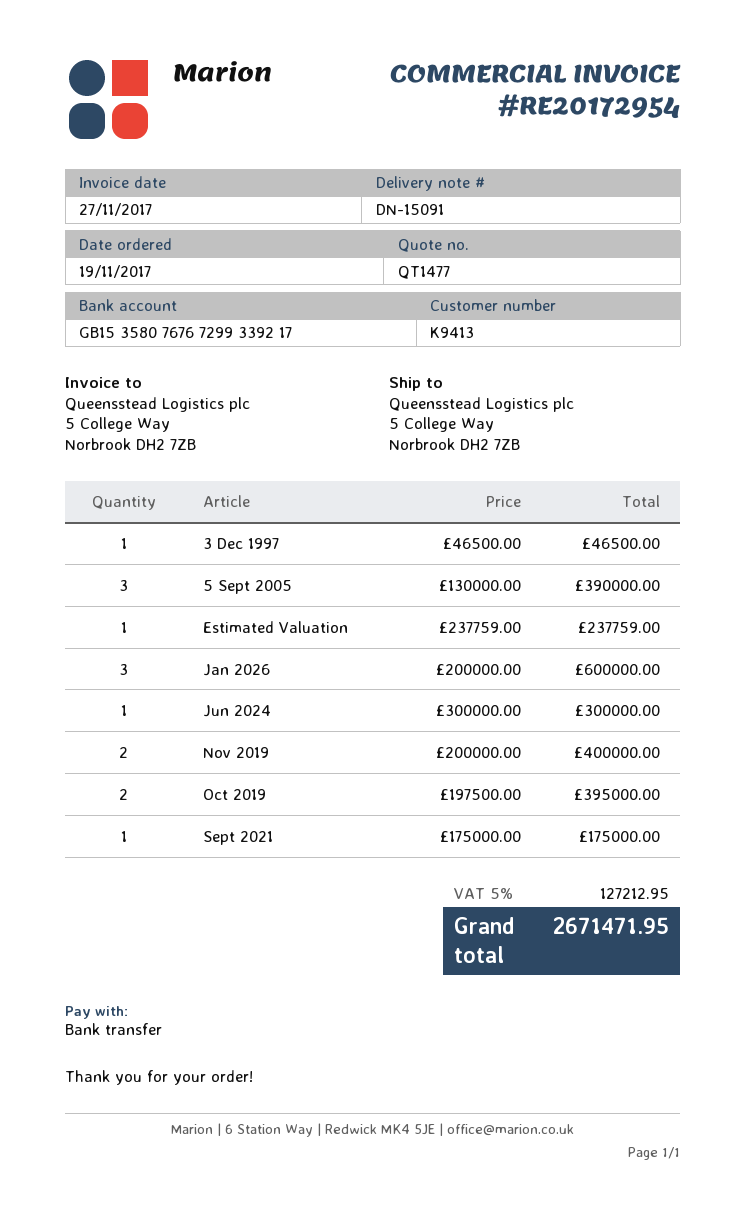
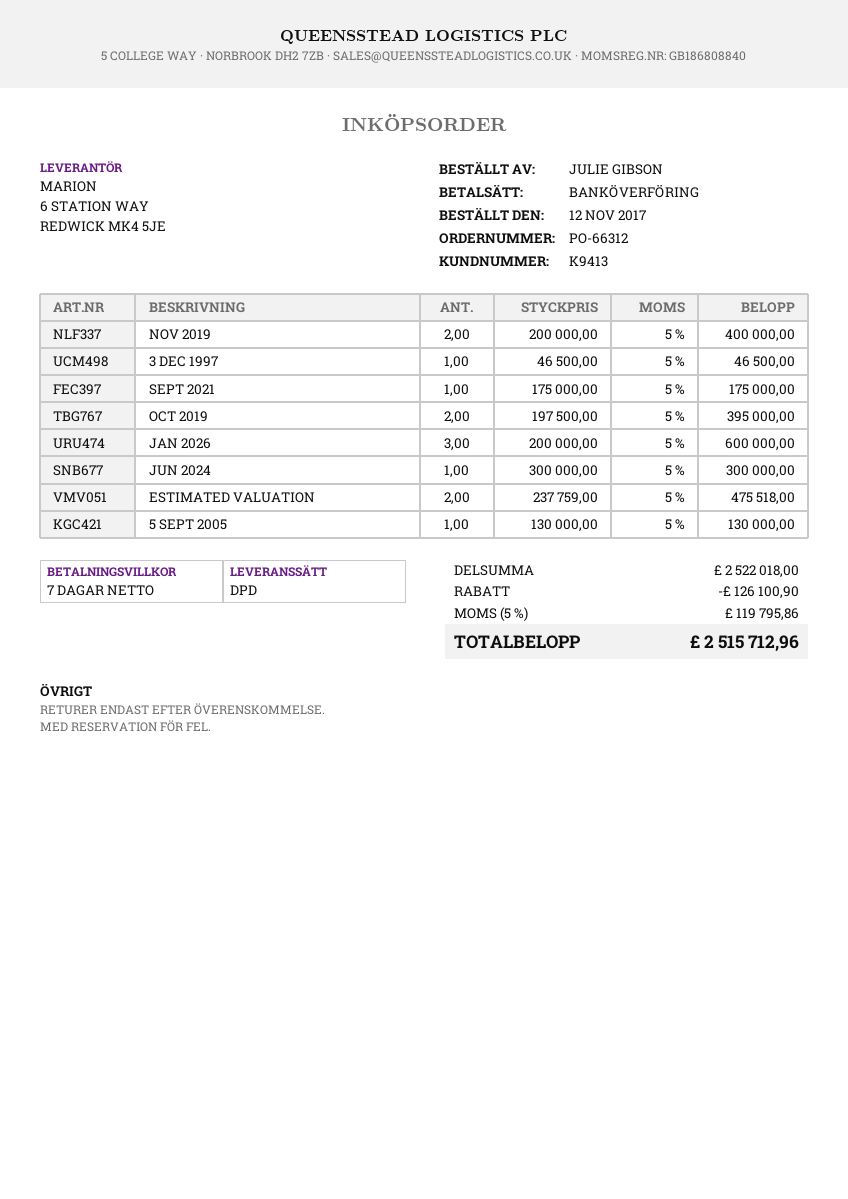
order date: 2017-11-19 -> 2017-11-12
5 Sept 2005: 3 x 130000.00 = 390000.00 -> 1 x 130000.00 = 130000.00
Estimated Valuation: 1 x 237759.00 = 237759.00 -> 2 x 237759.00 = 475518.00
discount: none -> 126100.90
tax: 5% = 127212.95 -> 5% = 119795.86
total: 2671471.95 -> 2515712.96

